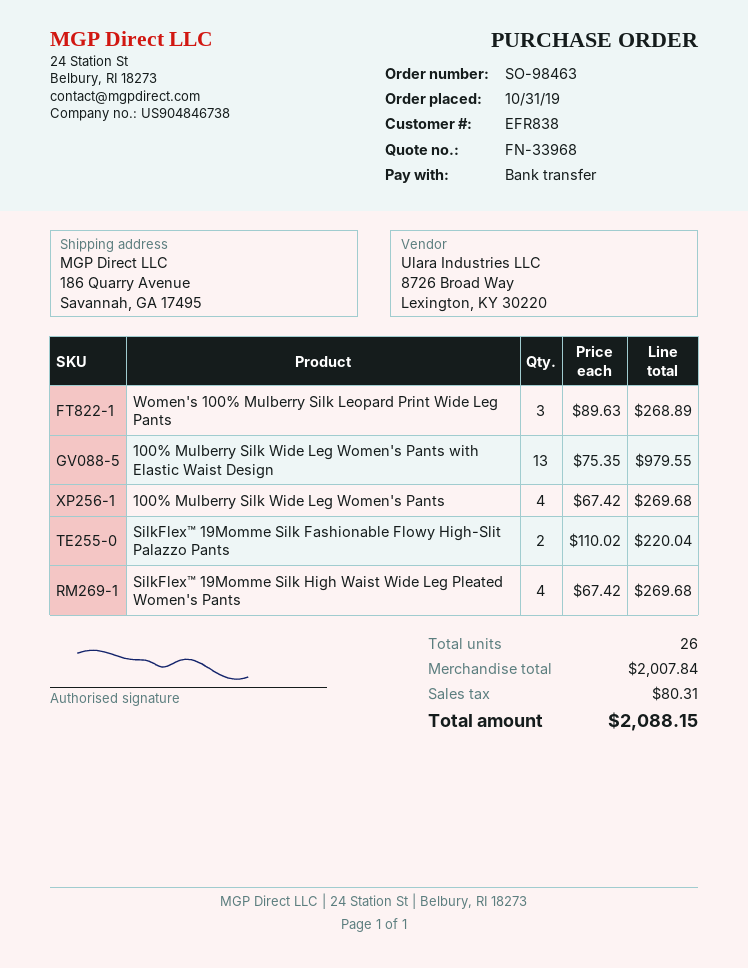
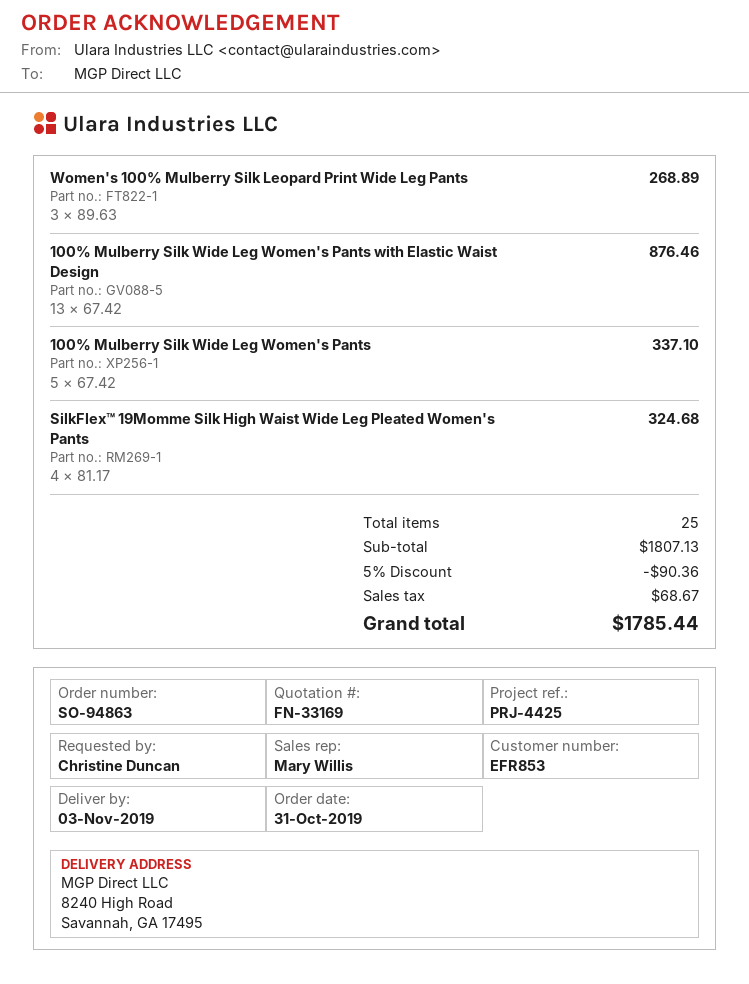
quote number: FN-33968 -> FN-33169
order number: SO-98463 -> SO-94863
customer number: EFR838 -> EFR853
ship to: 186 Quarry Avenue, Savannah, GA 17495 -> 8240 High Road, Savannah, GA 17495
100% Mulberry Silk Wide Leg Women's Pants with Elastic Waist Design: 13 x 75.35 = 979.55 -> 13 x 67.42 = 876.46
100% Mulberry Silk Wide Leg Women's Pants: 4 x 67.42 = 269.68 -> 5 x 67.42 = 337.10
SilkFlex™ 19Momme Silk Fashionable Flowy High-Slit Palazzo Pants: 2 x 110.02 = 220.04 -> none
SilkFlex™ 19Momme Silk High Waist Wide Leg Pleated Women's Pants: 4 x 67.42 = 269.68 -> 4 x 81.17 = 324.68
total quantity: 26 -> 25
subtotal: 2007.84 -> 1807.13
discount: none -> 5% = 90.36
tax: 80.31 -> 68.67
total: 2088.15 -> 1785.44

